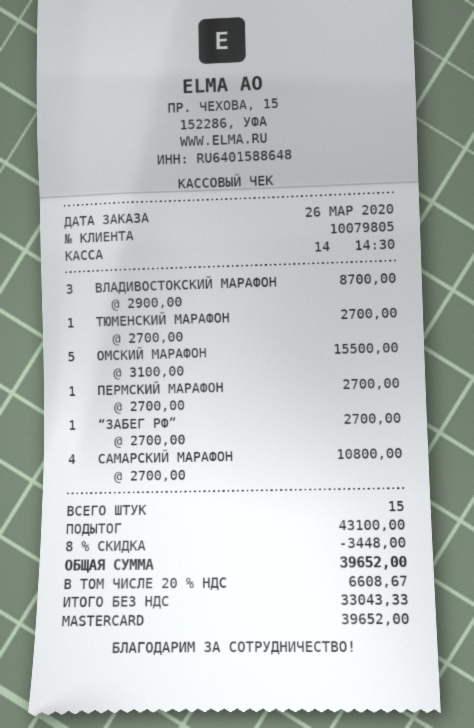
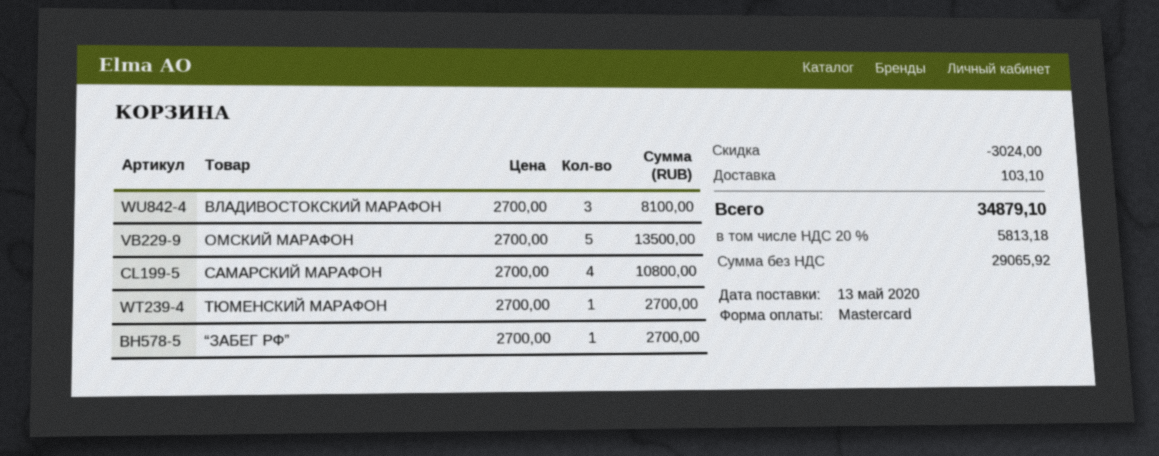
ВЛАДИВОСТОКСКИЙ МАРАФОН: 3 x 2900.00 = 8700.00 -> 3 x 2700.00 = 8100.00
ОМСКИЙ МАРАФОН: 5 x 3100.00 = 15500.00 -> 5 x 2700.00 = 13500.00
ПЕРМСКИЙ МАРАФОН: 1 x 2700.00 = 2700.00 -> none
discount: 3448.00 -> 3024.00
shipping: none -> 103.10
net: 33043.33 -> 29065.92
tax: 20% = 6608.67 -> 20% = 5813.18
total: 39652.00 -> 34879.10

